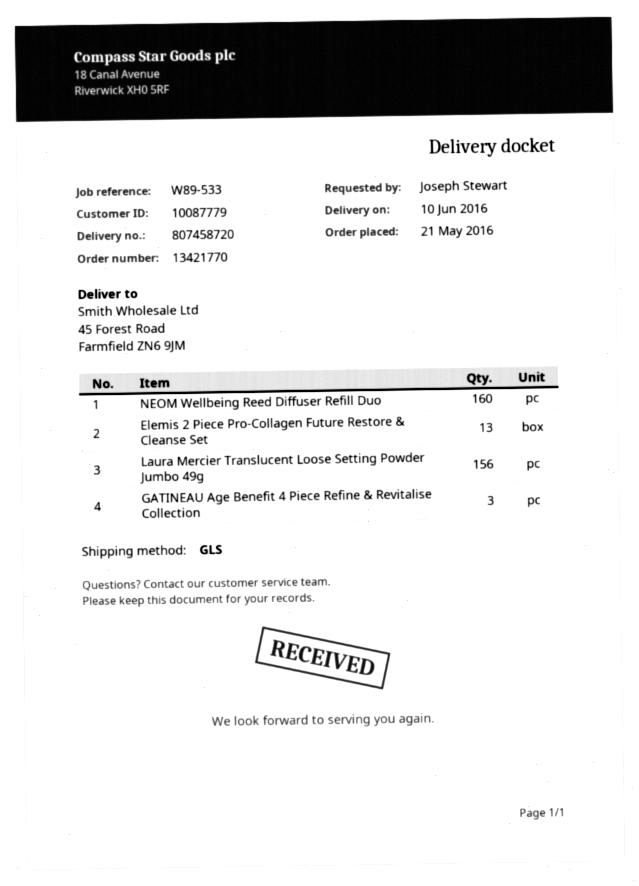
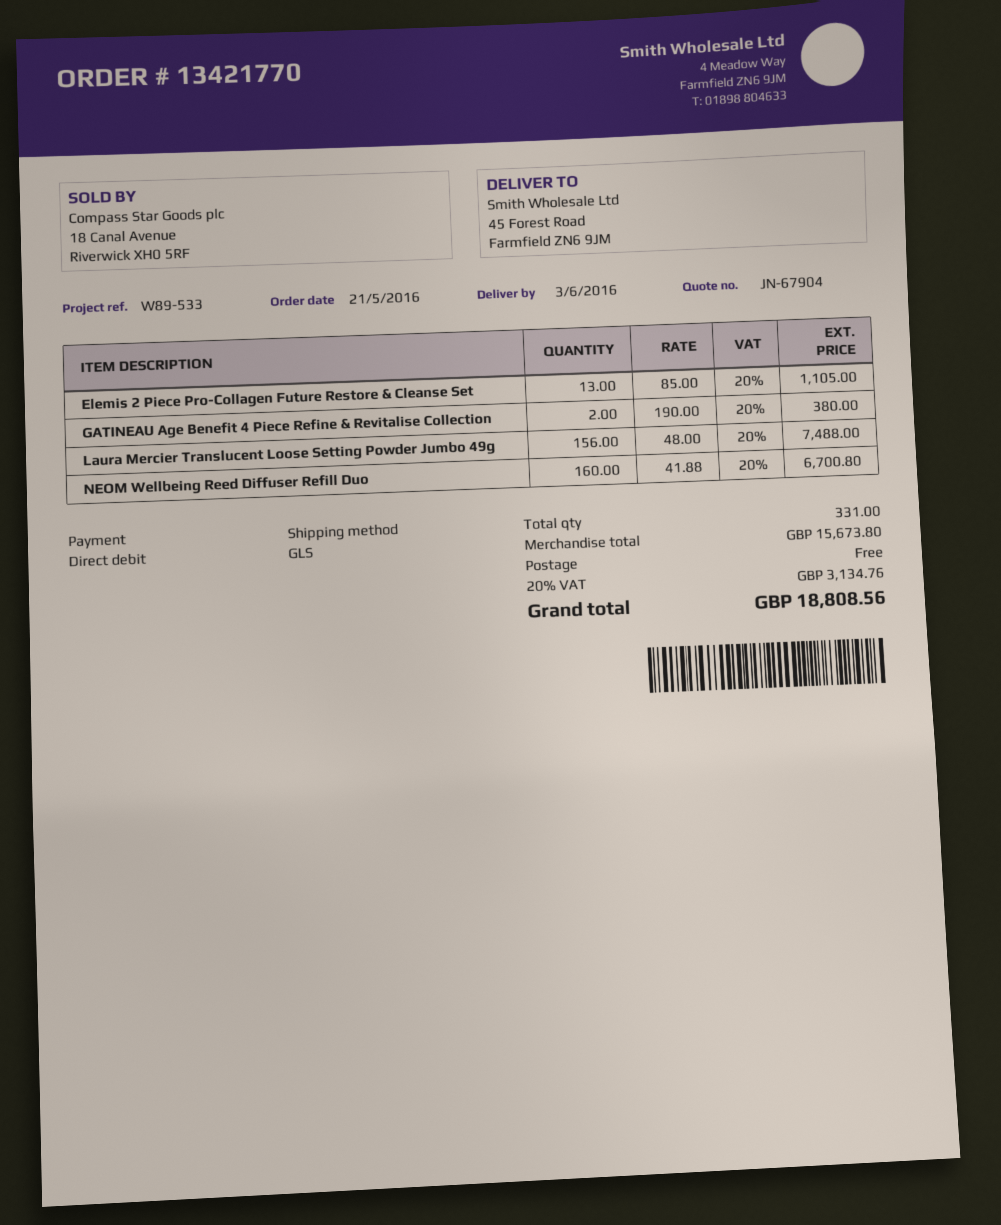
delivery date: 2016-06-10 -> 2016-06-03
GATINEAU Age Benefit 4 Piece Refine & Revitalise Collection: 3 -> 2

